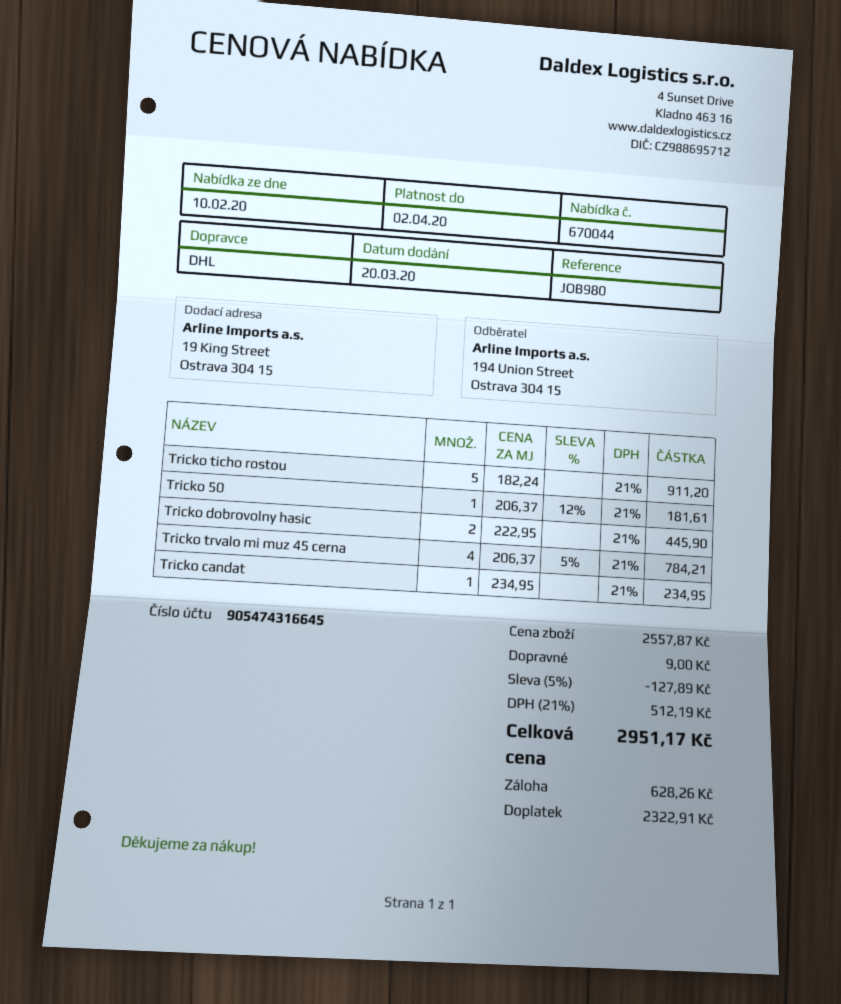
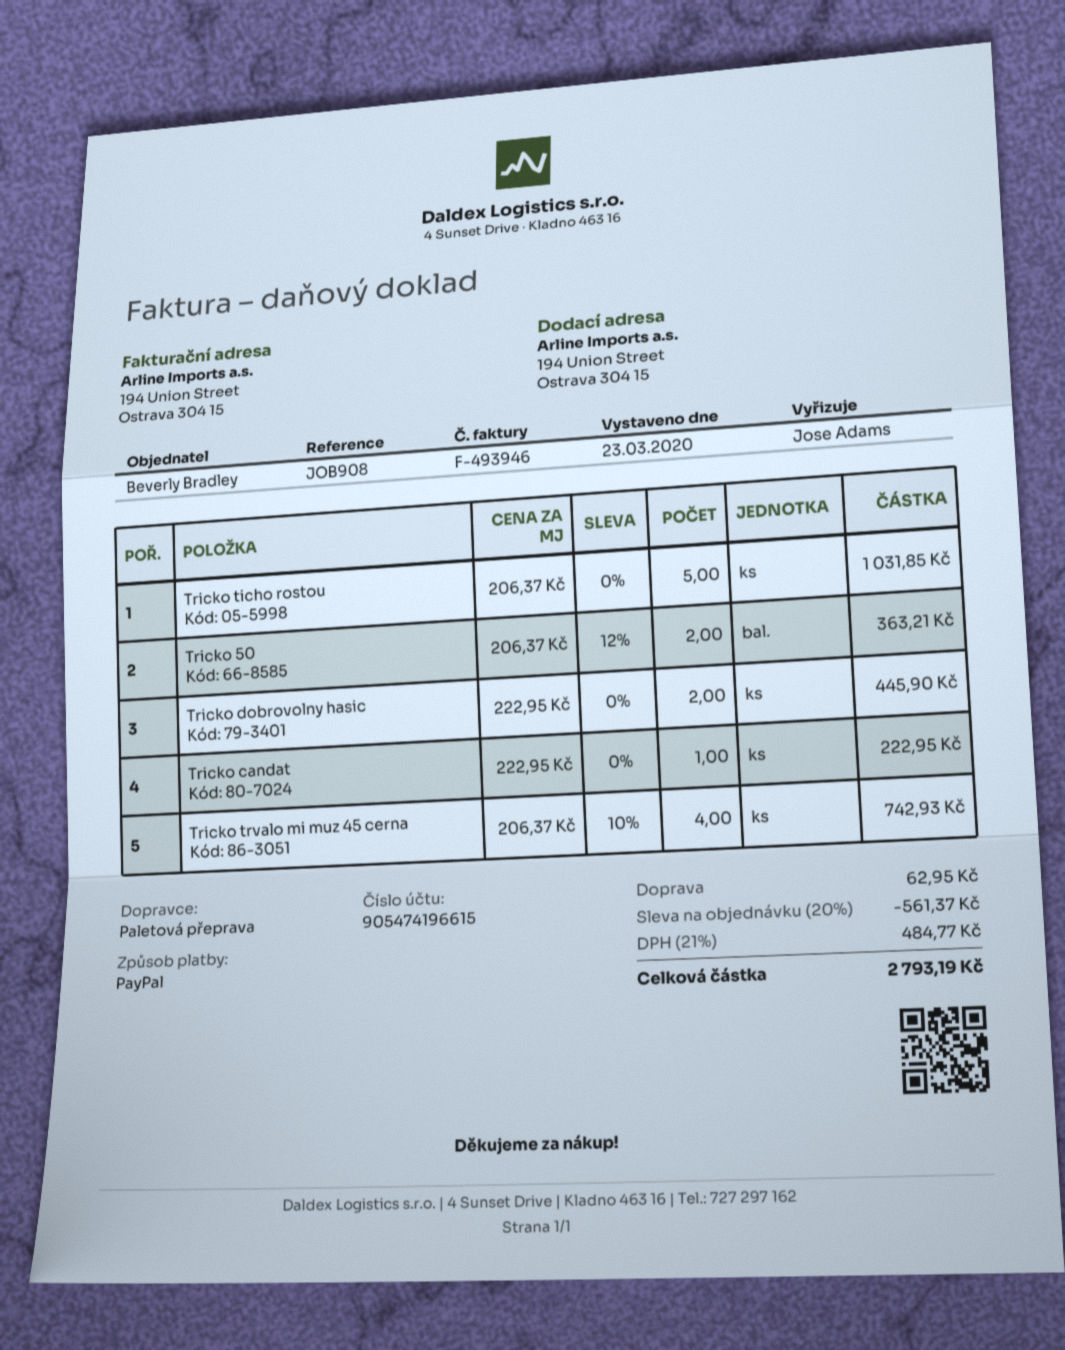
reference: JOB980 -> JOB908
bank account: 905474316645 -> 905474196615
shipping method: DHL -> pallet freight
ship to: 19 King Street, Ostrava 304 15 -> 194 Union Street, Ostrava 304 15
Tricko ticho rostou: 5 x 182.24 = 911.20 -> 5 x 206.37 = 1031.85
Tricko 50: 1 x 206.37 - 12% = 181.61 -> 2 x 206.37 - 12% = 363.21
Tricko trvalo mi muz 45 cerna: 4 x 206.37 - 5% = 784.21 -> 4 x 206.37 - 10% = 742.93
Tricko candat: 1 x 234.95 = 234.95 -> 1 x 222.95 = 222.95
discount: 5% = 127.89 -> 20% = 561.37
shipping: 9.00 -> 62.95
tax: 21% = 512.19 -> 21% = 484.77
total: 2951.17 -> 2793.19

